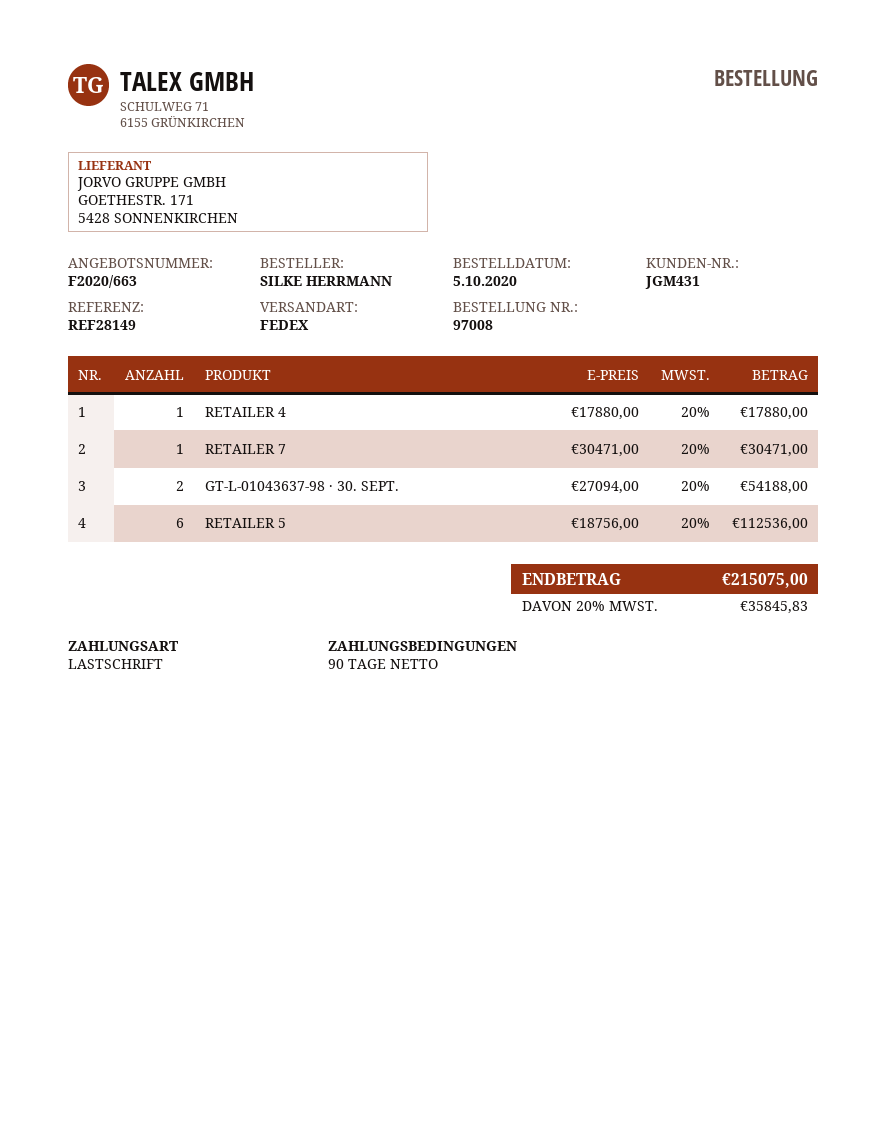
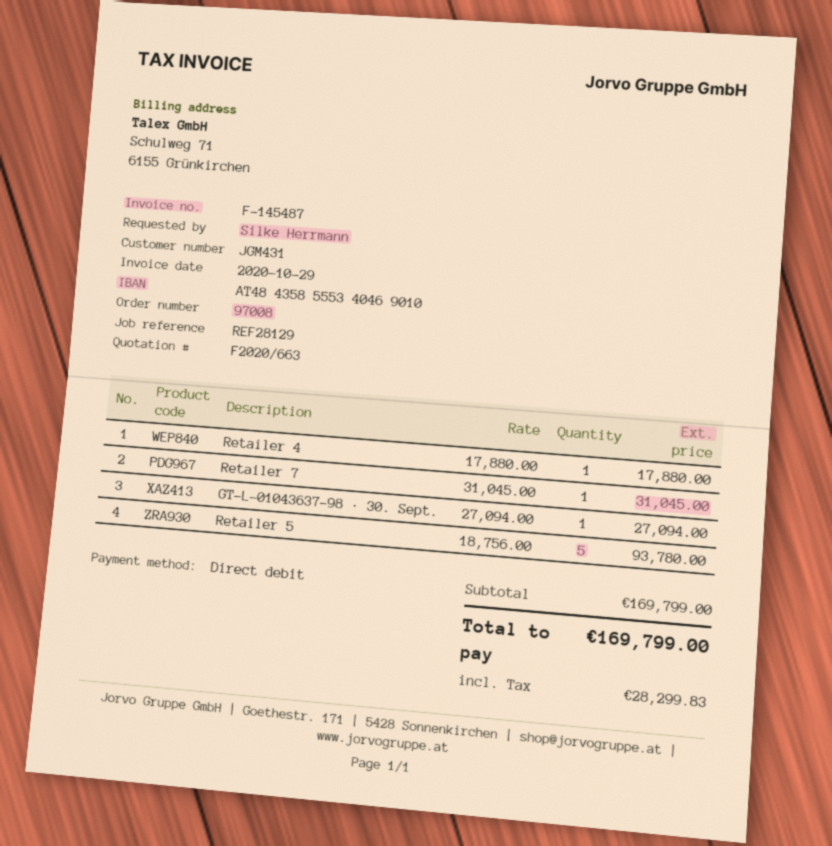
reference: REF28149 -> REF28129
RETAILER 7: 1 x 30471.00 = 30471.00 -> 1 x 31045.00 = 31045.00
GT-L-01043637-98 · 30. SEPT.: 2 x 27094.00 = 54188.00 -> 1 x 27094.00 = 27094.00
RETAILER 5: 6 x 18756.00 = 112536.00 -> 5 x 18756.00 = 93780.00
tax: 35845.83 -> 28299.83
total: 215075.00 -> 169799.00

